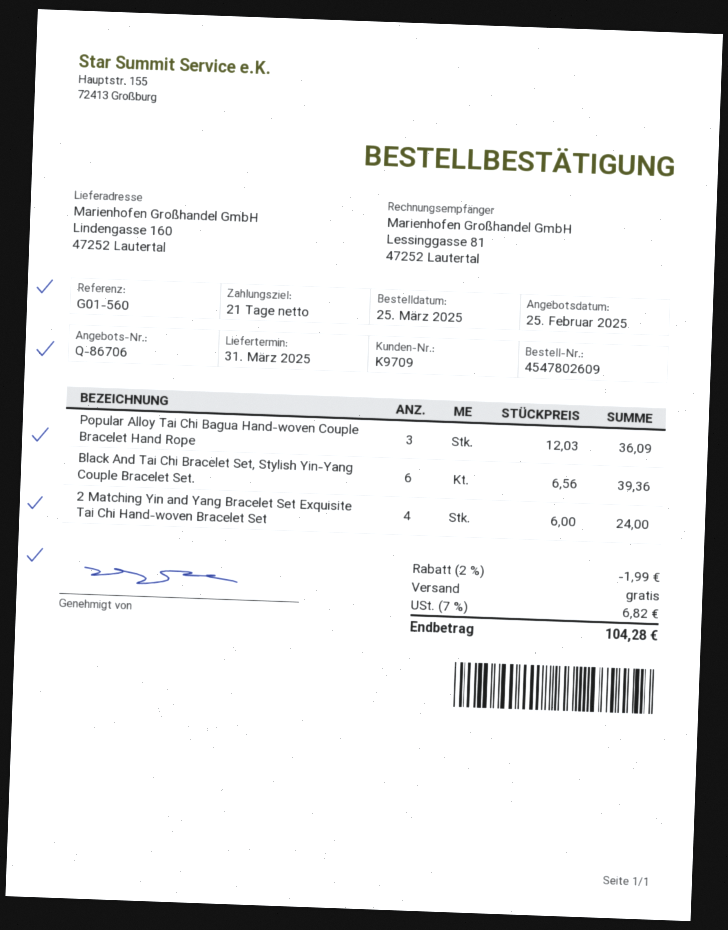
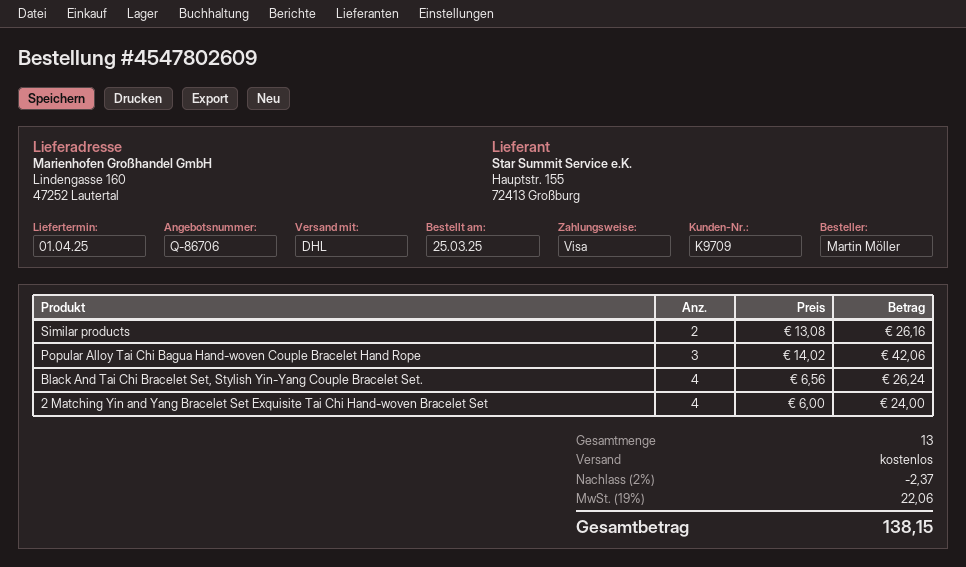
delivery date: 2025-03-31 -> 2025-04-01
Popular Alloy Tai Chi Bagua Hand-woven Couple Bracelet Hand Rope: 3 x 12.03 = 36.09 -> 3 x 14.02 = 42.06
Black And Tai Chi Bracelet Set, Stylish Yin-Yang Couple Bracelet Set.: 6 x 6.56 = 39.36 -> 4 x 6.56 = 26.24
Similar products: none -> 2 x 13.08 = 26.16
discount: 2% = 1.99 -> 2% = 2.37
tax: 7% = 6.82 -> 19% = 22.06
total: 104.28 -> 138.15

